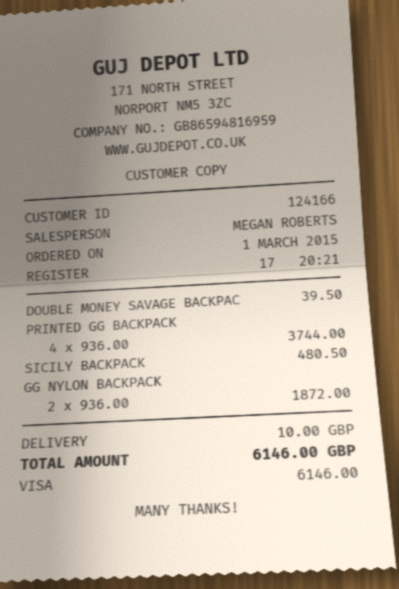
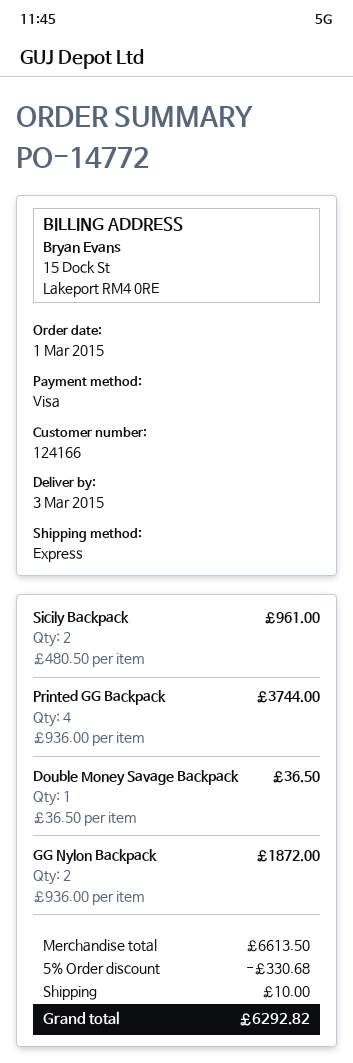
DOUBLE MONEY SAVAGE BACKPAC: 1 x 39.50 = 39.50 -> 1 x 36.50 = 36.50
SICILY BACKPACK: 1 x 480.50 = 480.50 -> 2 x 480.50 = 961.00
discount: none -> 5% = 330.68
total: 6146.00 -> 6292.82

